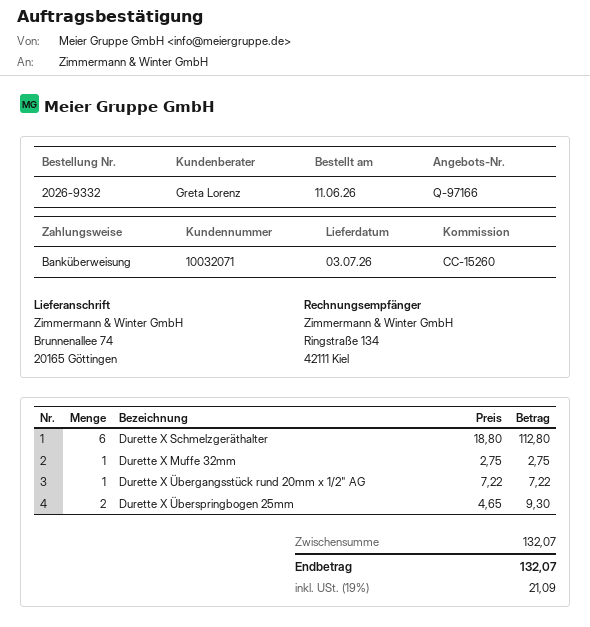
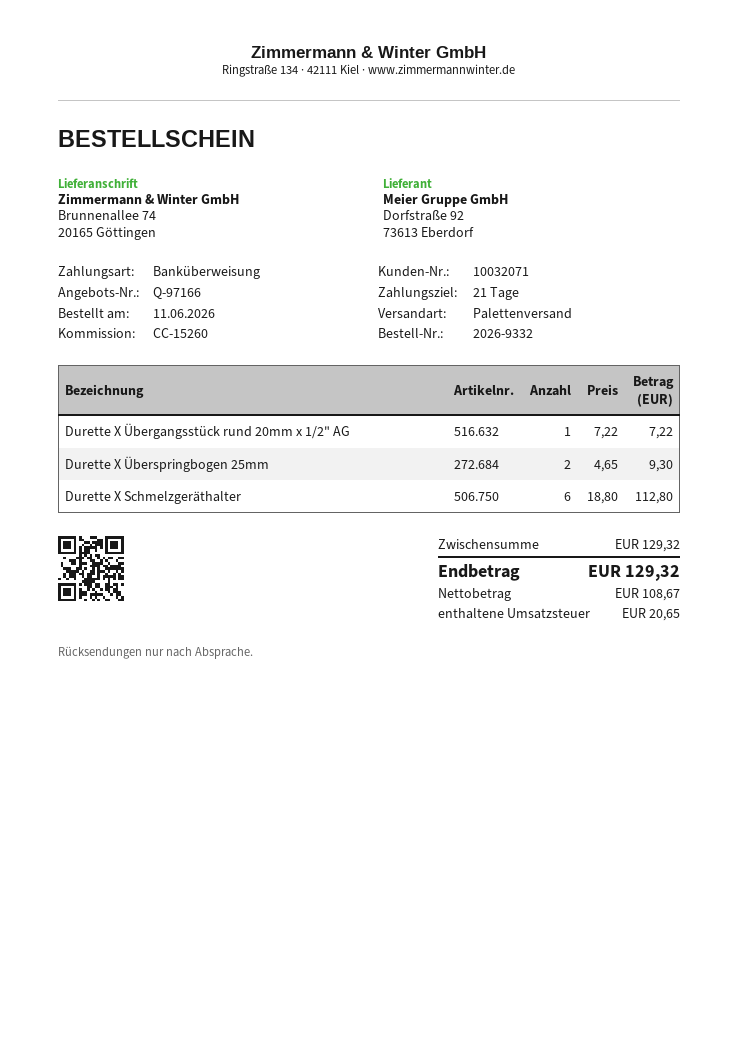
Durette X Muffe 32mm: 1 x 2.75 = 2.75 -> none
subtotal: 132.07 -> 129.32
tax: 21.09 -> 20.65
total: 132.07 -> 129.32

